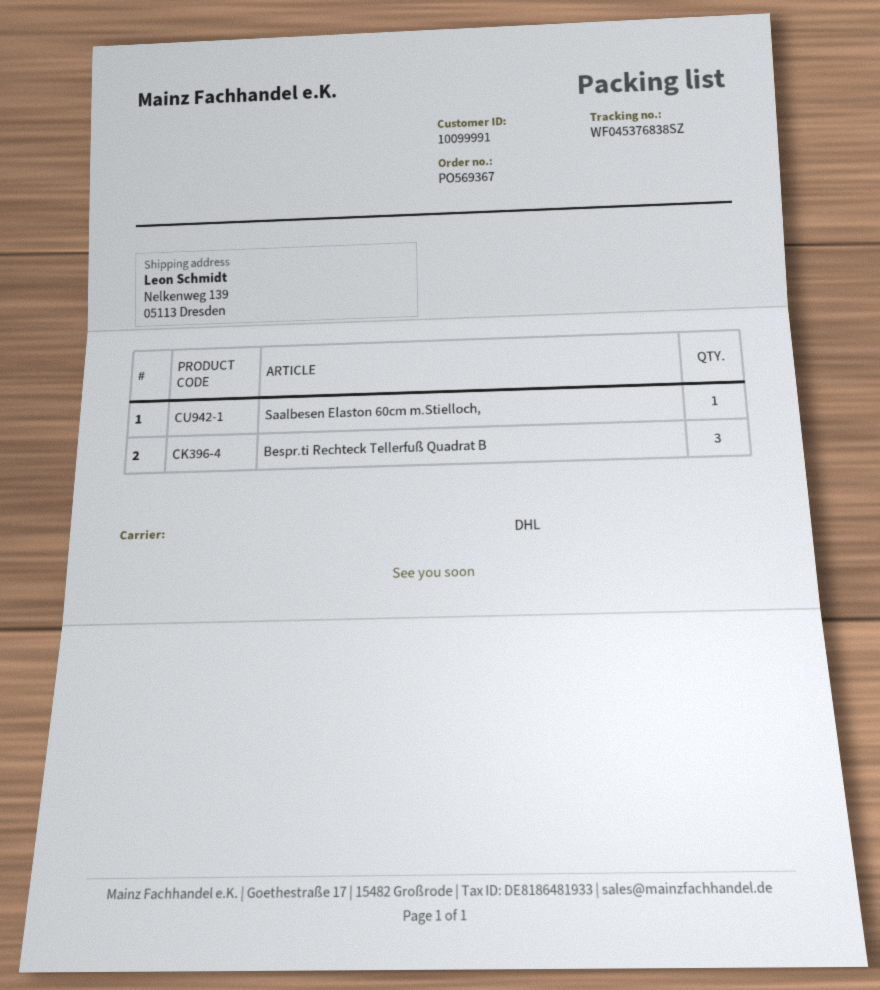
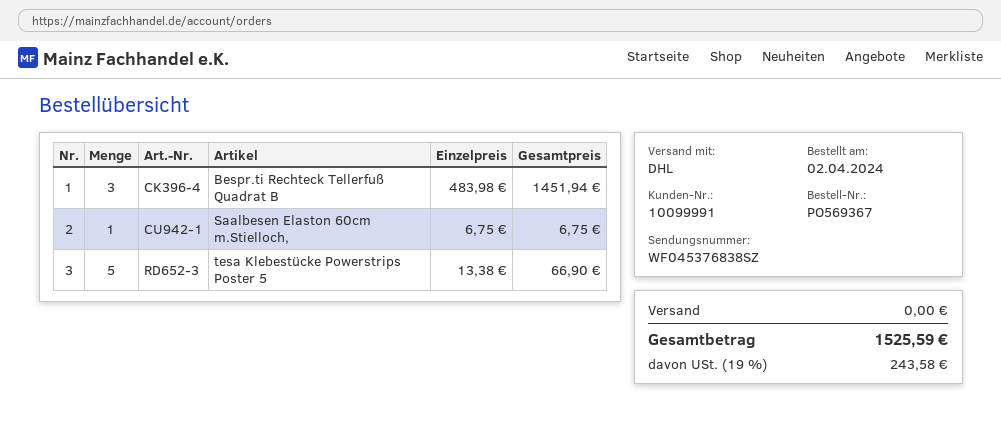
tesa Klebestücke Powerstrips Poster 5: none -> 5

